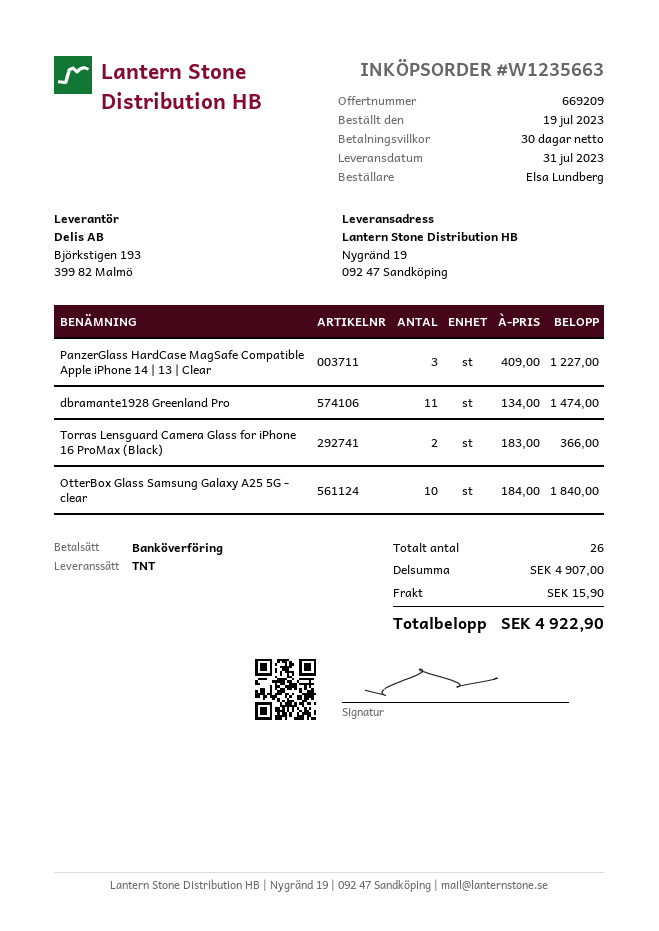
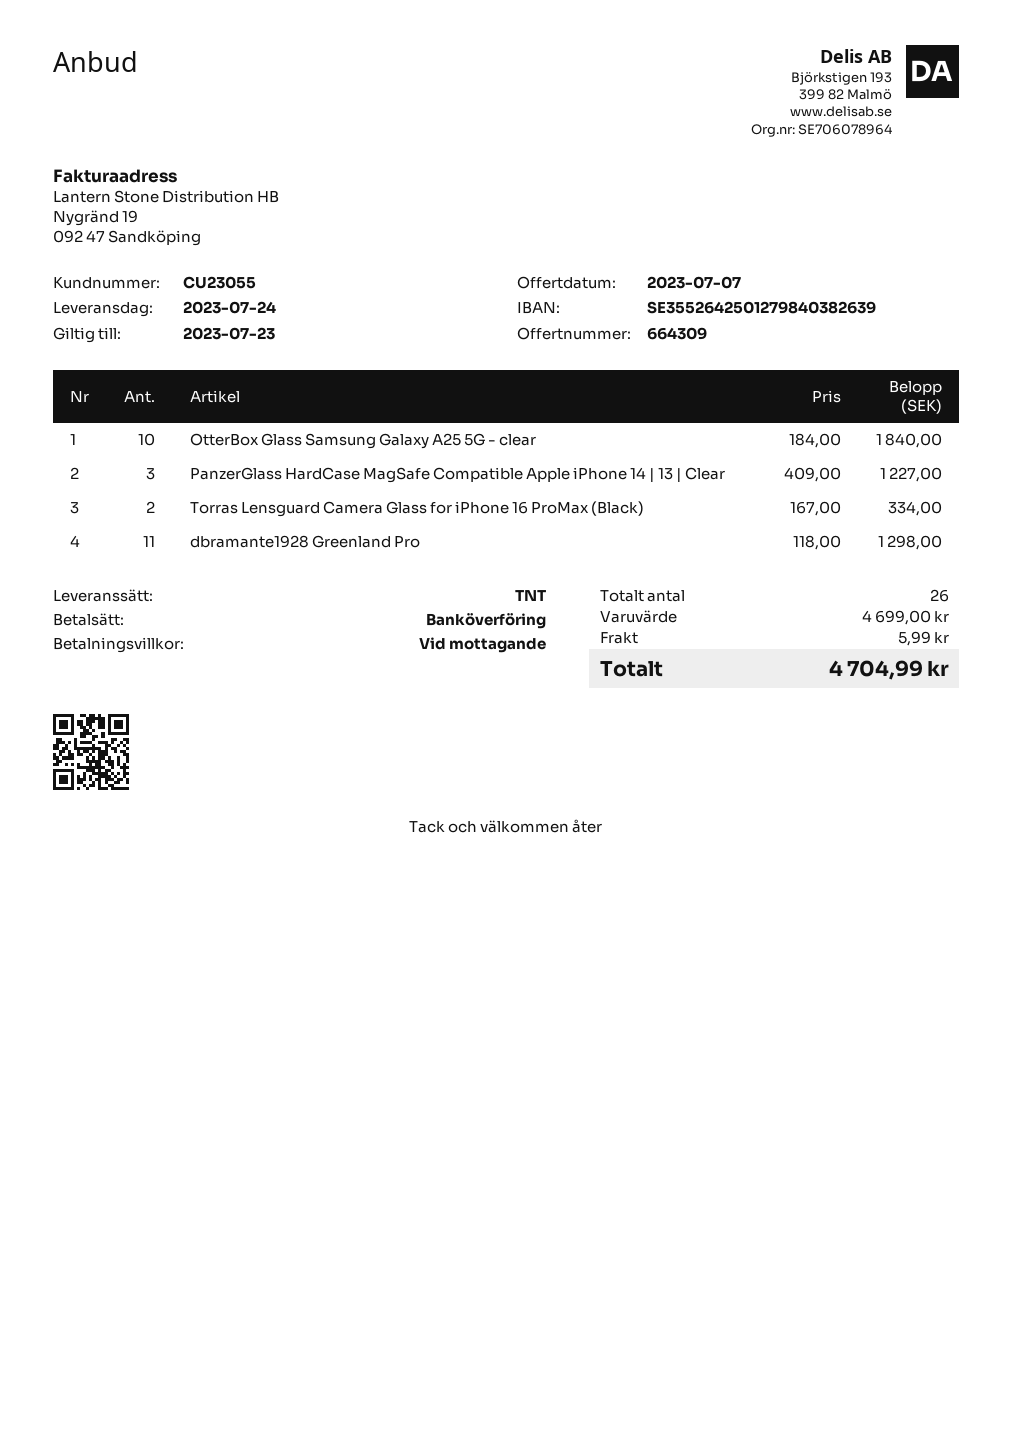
quote number: 669209 -> 664309
delivery date: 2023-07-31 -> 2023-07-24
payment terms: 30 days -> on receipt
dbramante1928 Greenland Pro: 11 x 134.00 = 1474.00 -> 11 x 118.00 = 1298.00
Torras Lensguard Camera Glass for iPhone 16 ProMax (Black): 2 x 183.00 = 366.00 -> 2 x 167.00 = 334.00
subtotal: 4907.00 -> 4699.00
shipping: 15.90 -> 5.99
total: 4922.90 -> 4704.99

